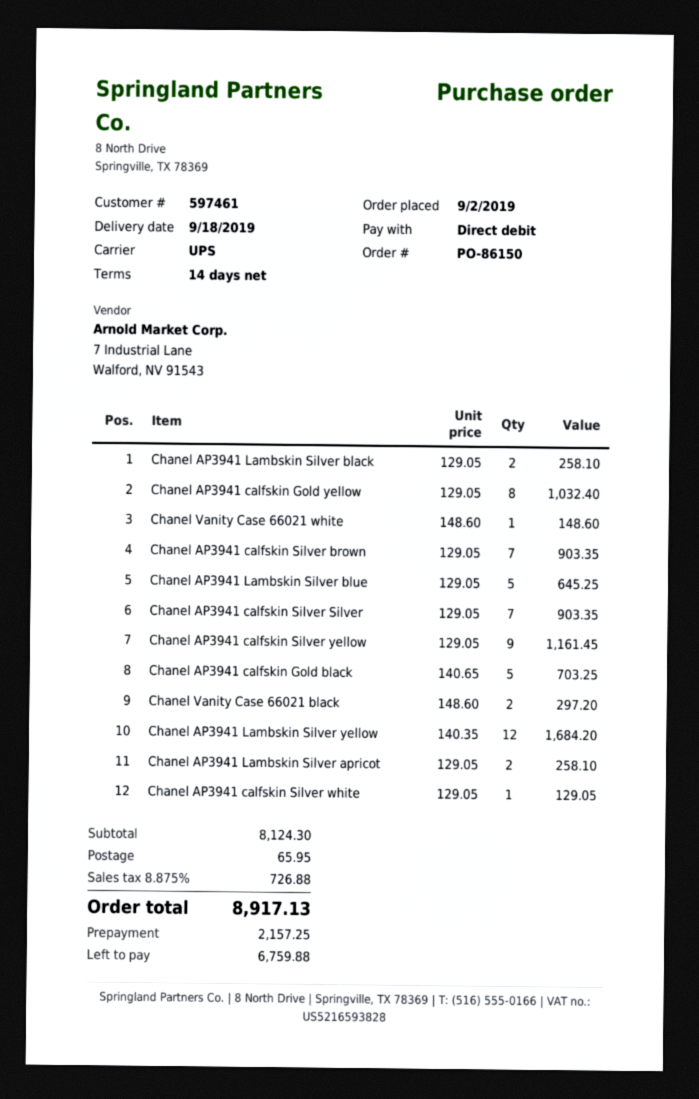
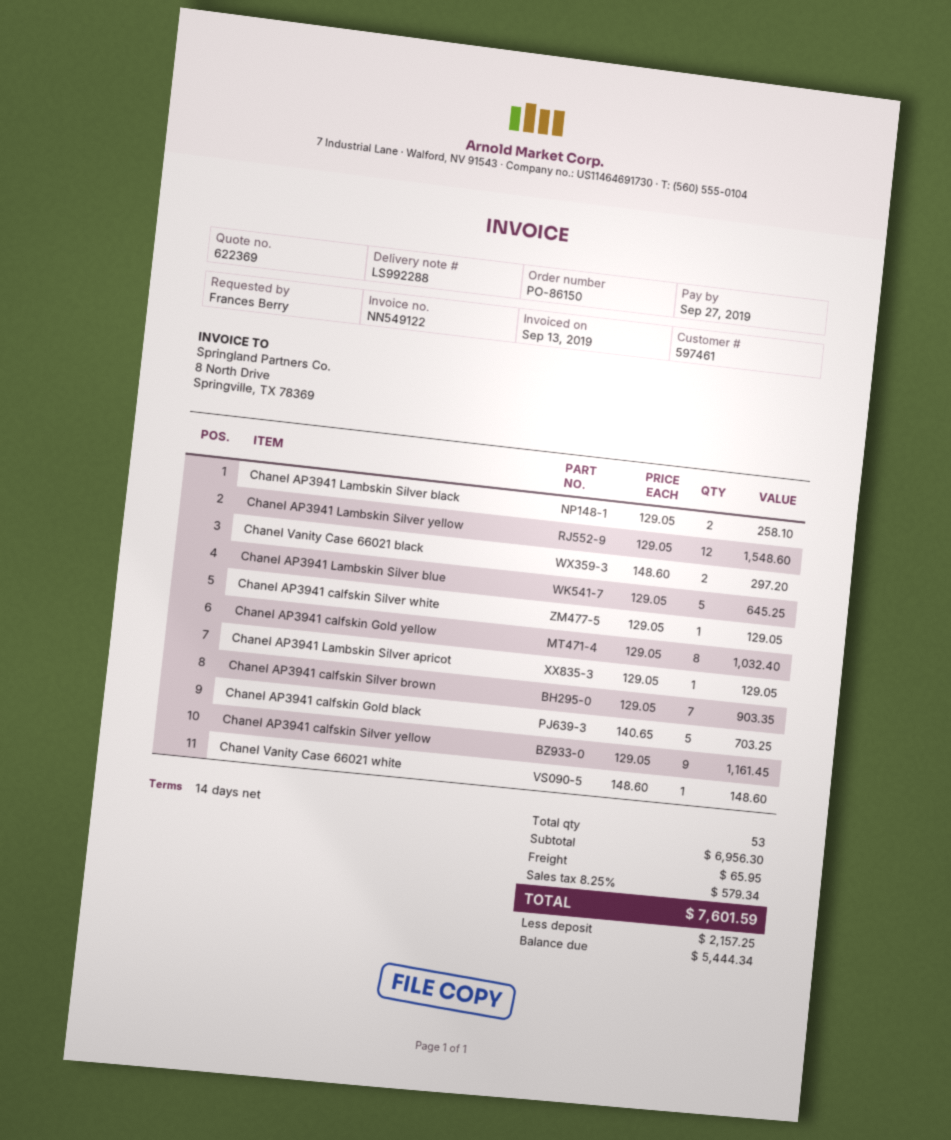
Chanel AP3941 calfskin Silver Silver: 7 x 129.05 = 903.35 -> none
Chanel AP3941 Lambskin Silver yellow: 12 x 140.35 = 1684.20 -> 12 x 129.05 = 1548.60
Chanel AP3941 Lambskin Silver apricot: 2 x 129.05 = 258.10 -> 1 x 129.05 = 129.05
subtotal: 8124.30 -> 6956.30
tax: 8.875% = 726.88 -> 8.25% = 579.34
total: 8917.13 -> 7601.59
balance: 6759.88 -> 5444.34

